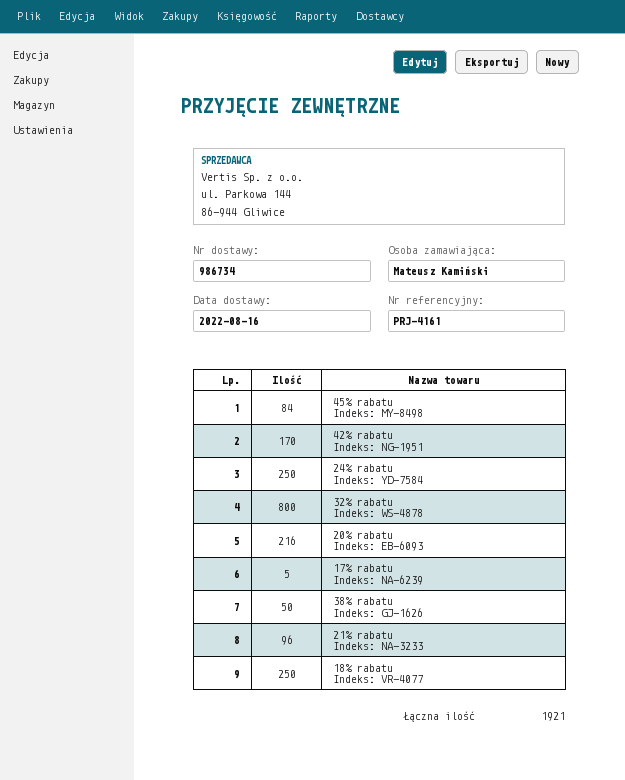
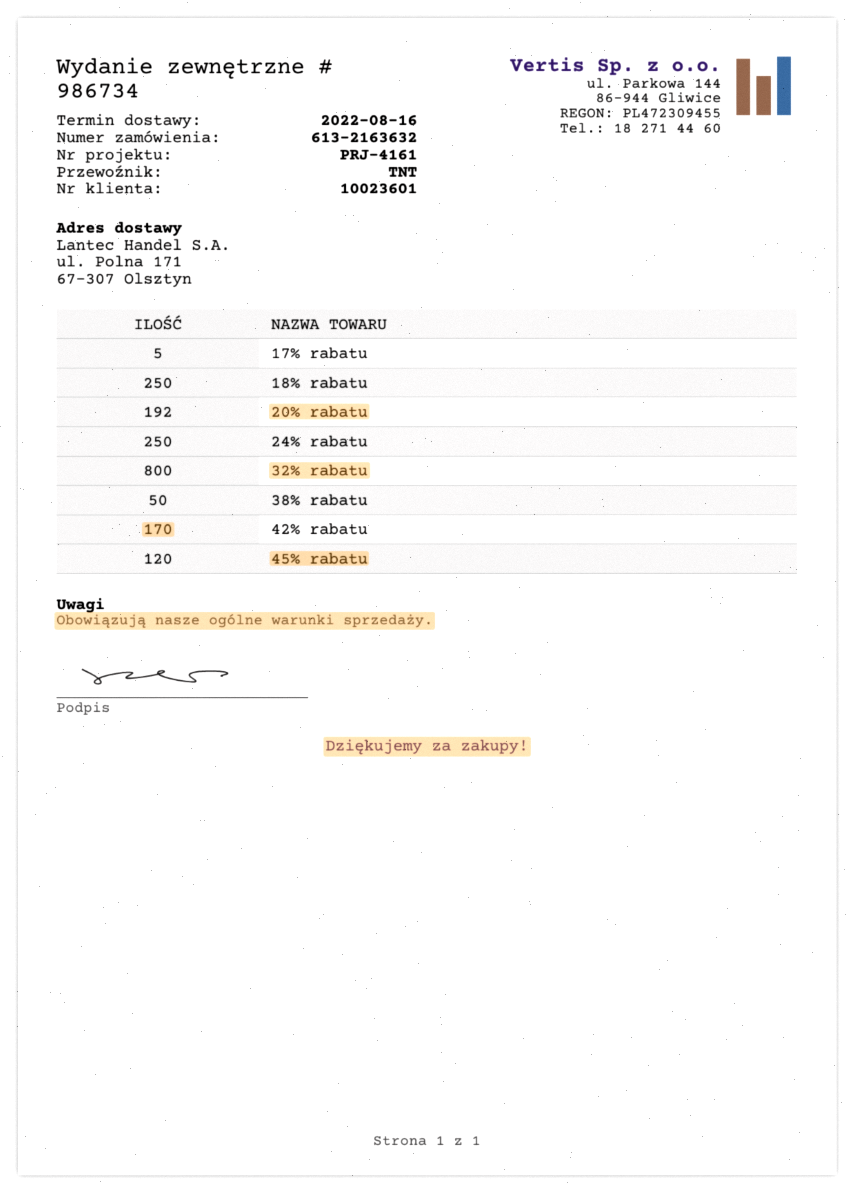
45% rabatu: 84 -> 120
20% rabatu: 216 -> 192
21% rabatu: 96 -> none

